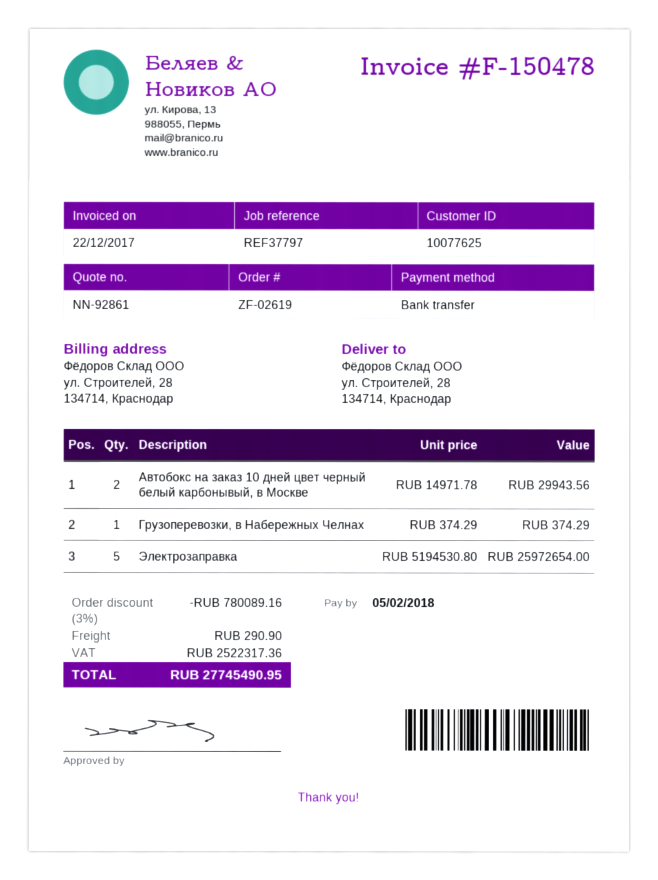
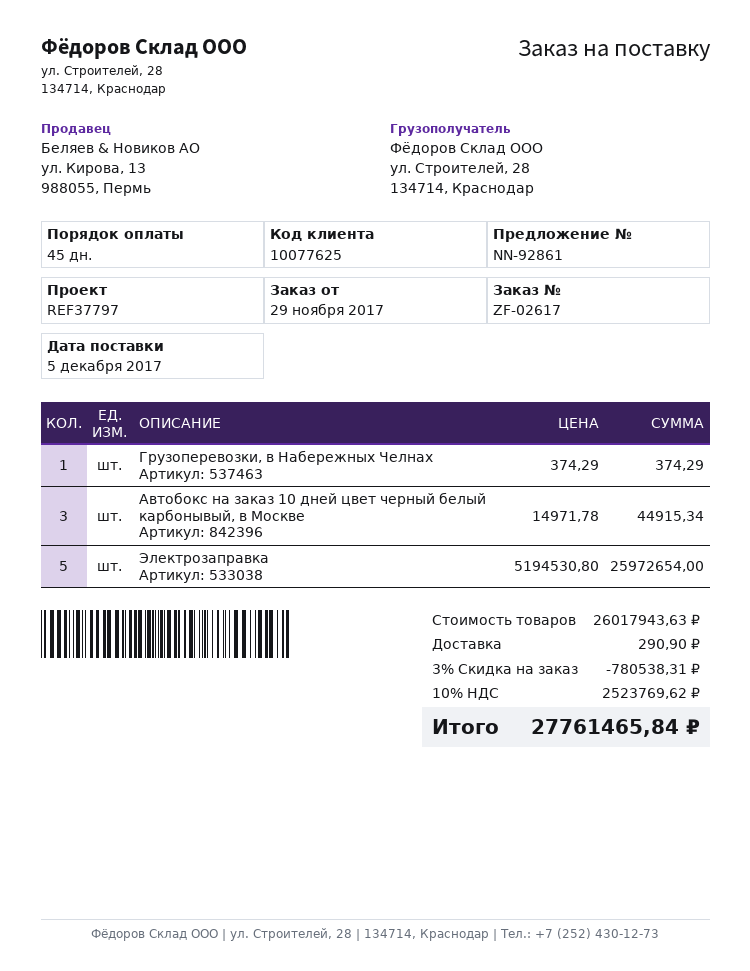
order number: ZF-02619 -> ZF-02617
Автобокс на заказ 10 дней цвет черный белый карбонывый, в Москве: 2 x 14971.78 = 29943.56 -> 3 x 14971.78 = 44915.34
discount: 3% = 780089.16 -> 3% = 780538.31
tax: 2522317.36 -> 2523769.62
total: 27745490.95 -> 27761465.84

